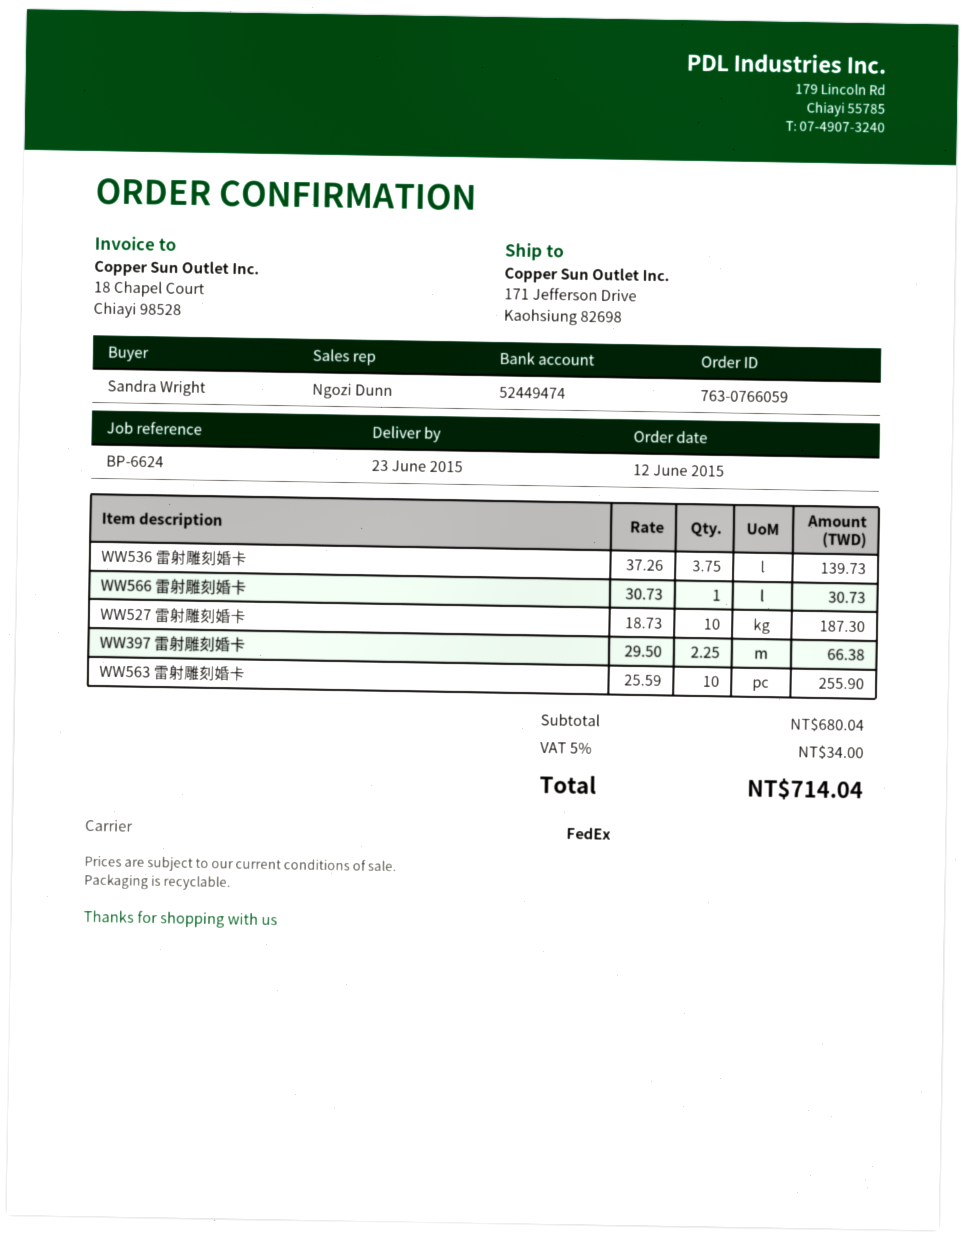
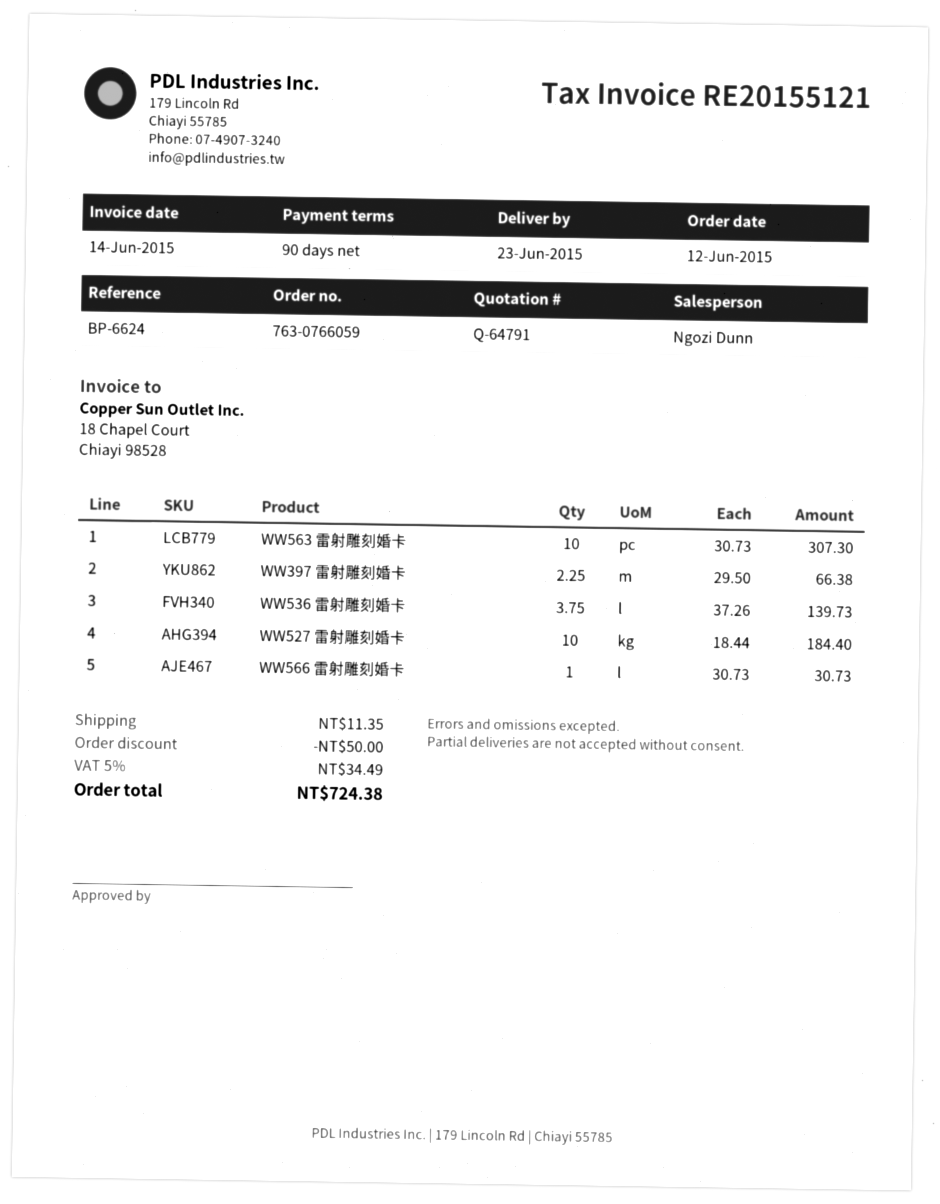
WW527 雷射雕刻婚卡: 10 x 18.73 = 187.30 -> 10 x 18.44 = 184.40
WW563 雷射雕刻婚卡: 10 x 25.59 = 255.90 -> 10 x 30.73 = 307.30
discount: none -> 50.00
shipping: none -> 11.35
tax: 5% = 34.00 -> 5% = 34.49
total: 714.04 -> 724.38

